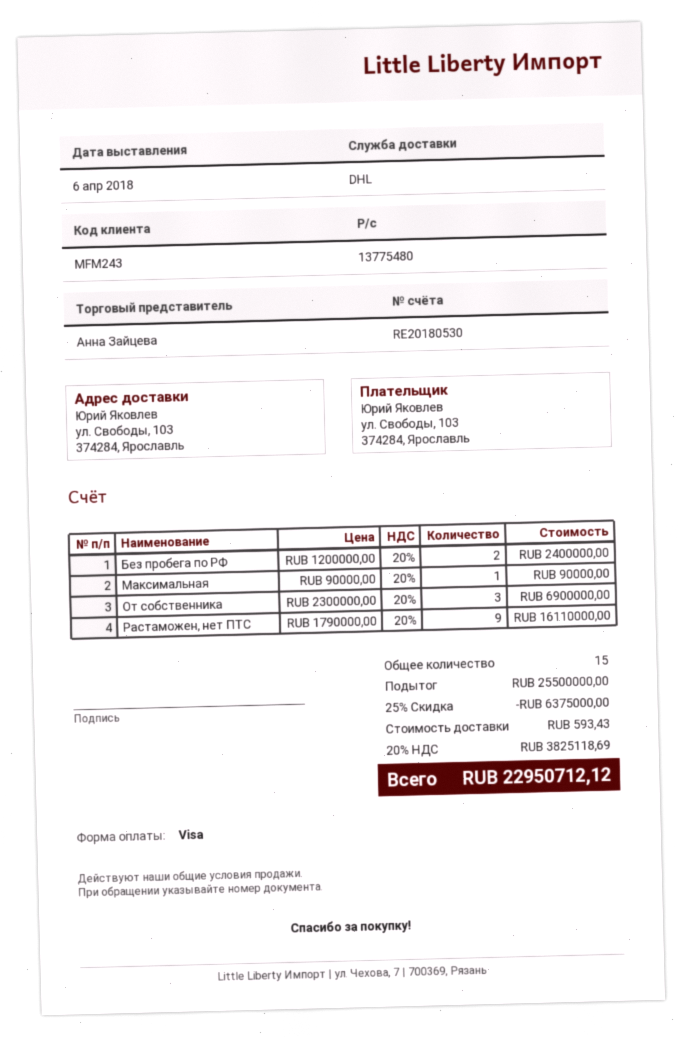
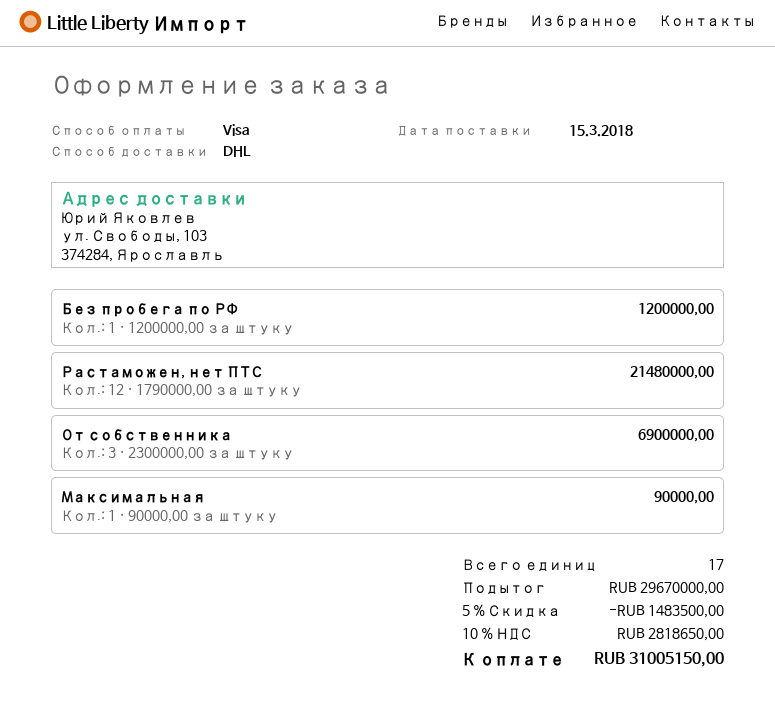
Без пробега по РФ: 2 x 1200000.00 = 2400000.00 -> 1 x 1200000.00 = 1200000.00
Растаможен, нет ПТС: 9 x 1790000.00 = 16110000.00 -> 12 x 1790000.00 = 21480000.00
total quantity: 15 -> 17
subtotal: 25500000.00 -> 29670000.00
discount: 25% = 6375000.00 -> 5% = 1483500.00
shipping: 593.43 -> none
tax: 20% = 3825118.69 -> 10% = 2818650.00
total: 22950712.12 -> 31005150.00

